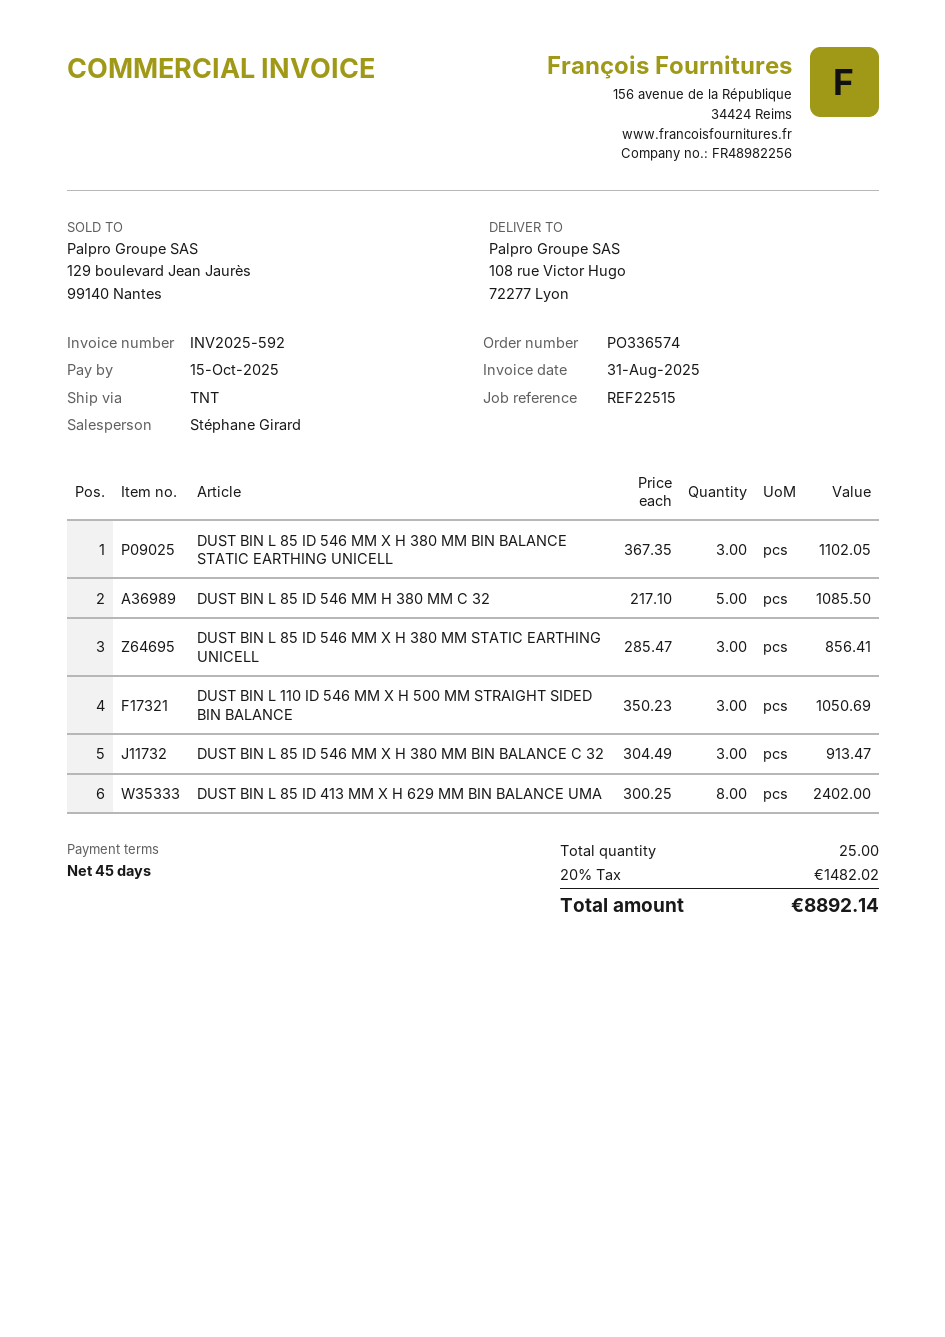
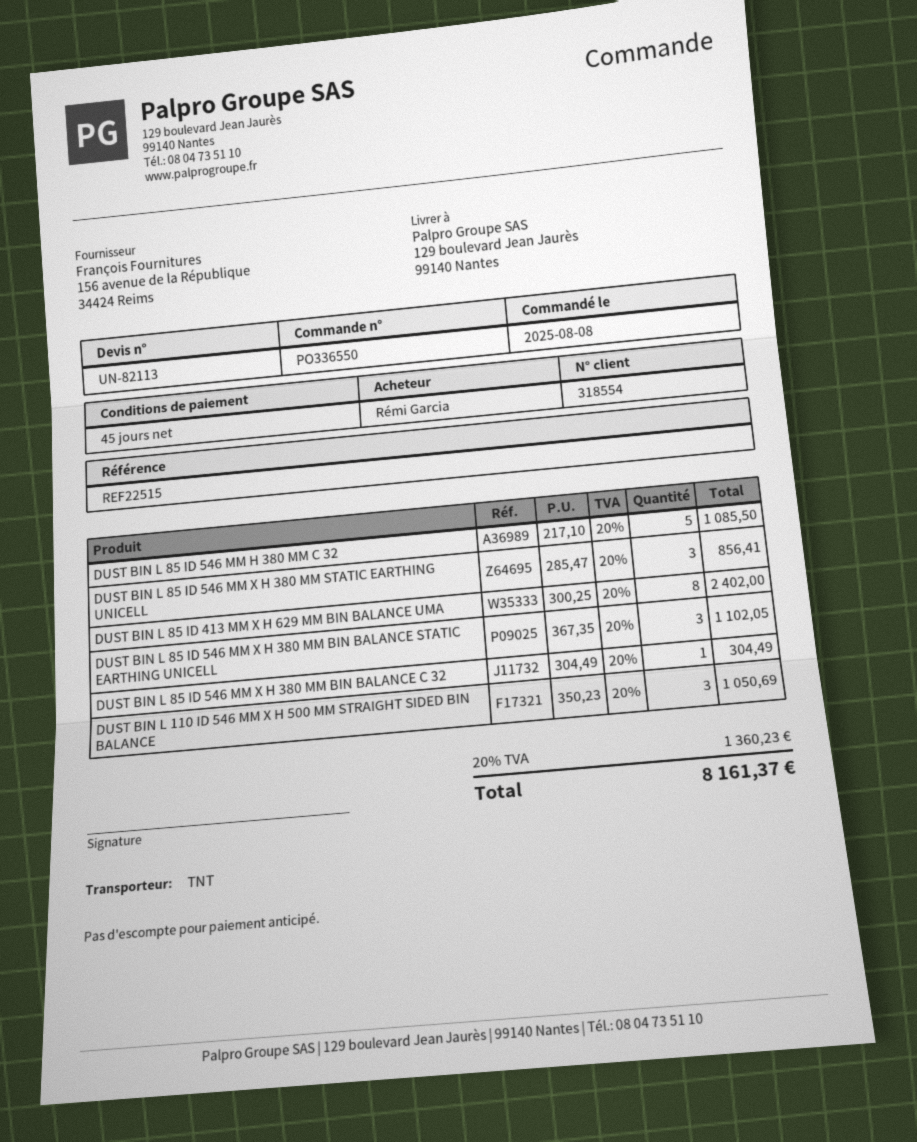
order number: PO336574 -> PO336550
ship to: 108 rue Victor Hugo, 72277 Lyon -> 129 boulevard Jean Jaurès, 99140 Nantes
DUST BIN L 85 ID 546 MM X H 380 MM BIN BALANCE C 32: 3 x 304.49 = 913.47 -> 1 x 304.49 = 304.49
tax: 20% = 1482.02 -> 20% = 1360.23
total: 8892.14 -> 8161.37

